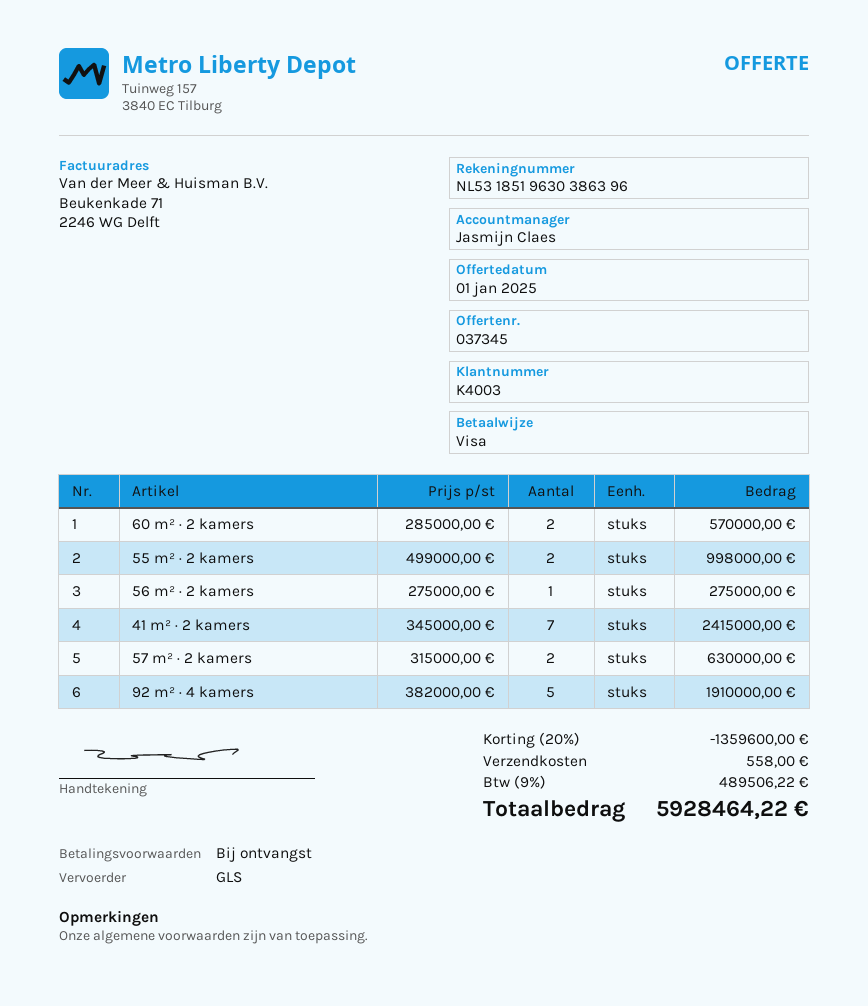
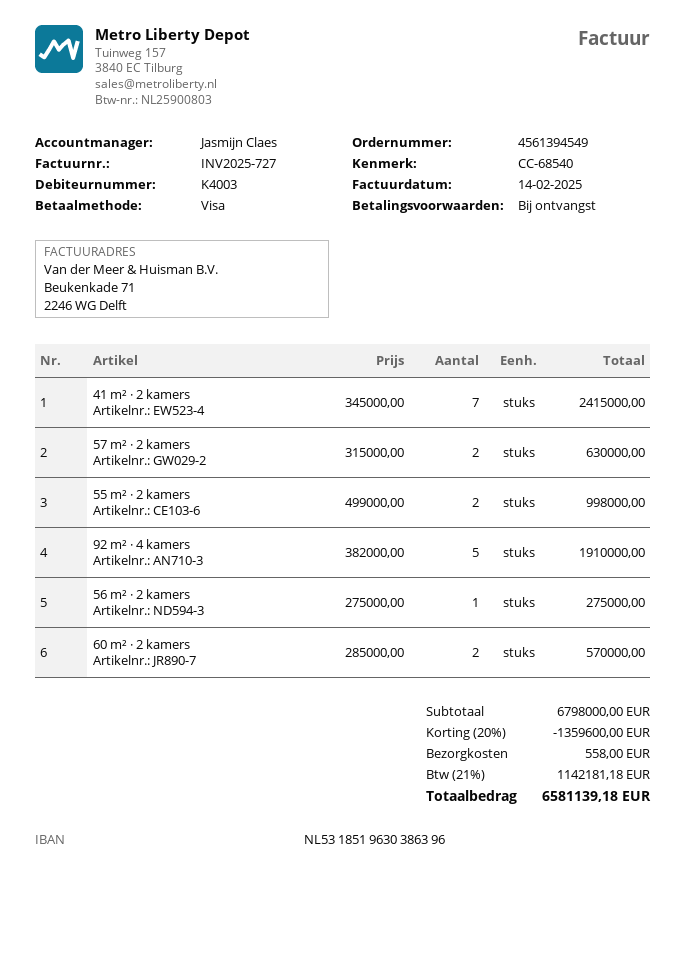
tax: 9% = 489506.22 -> 21% = 1142181.18
total: 5928464.22 -> 6581139.18

